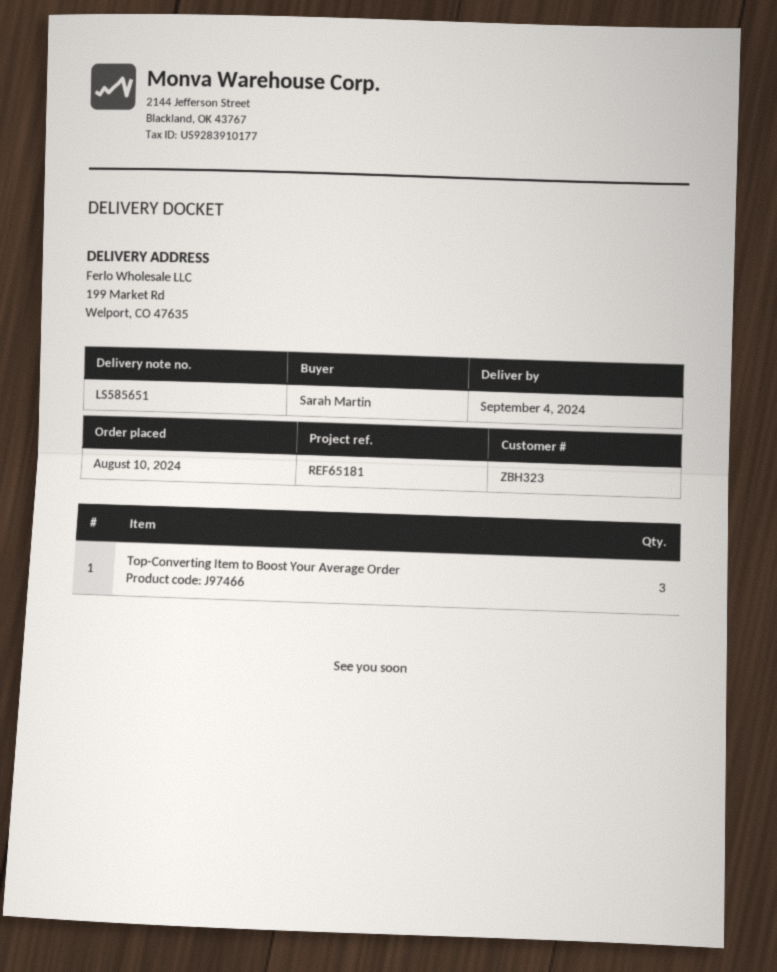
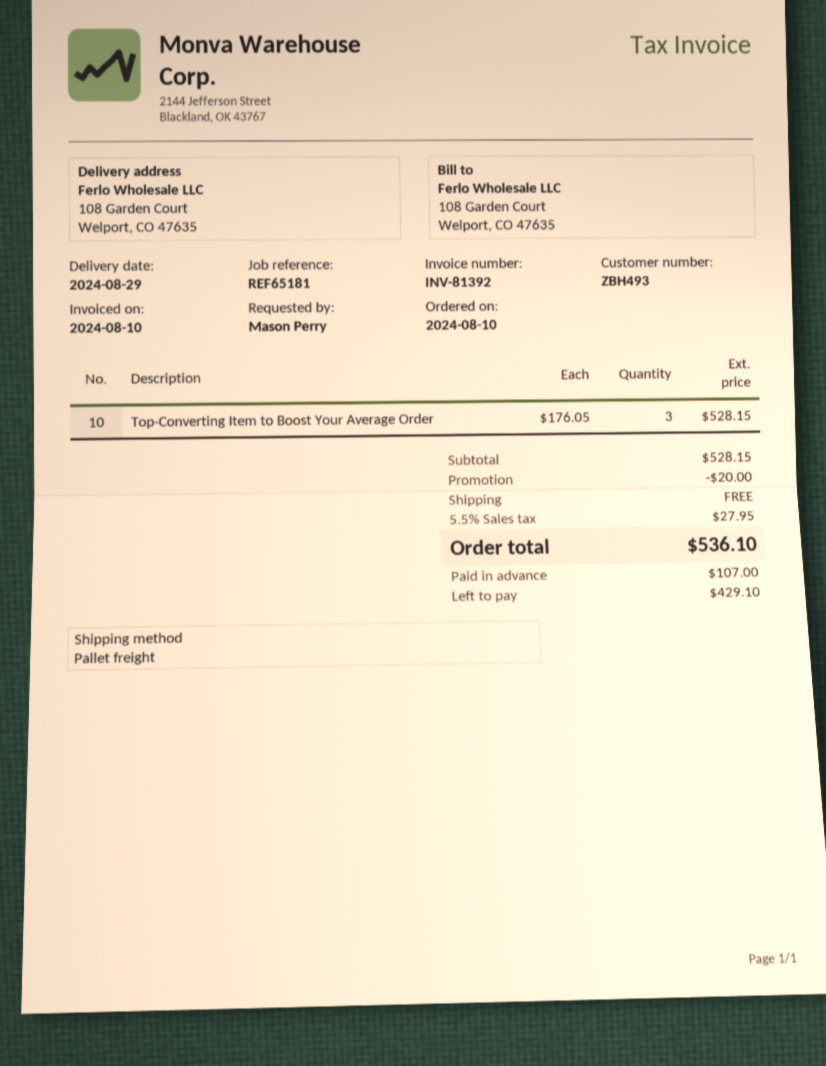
delivery date: 2024-09-04 -> 2024-08-29
customer number: ZBH323 -> ZBH493
ordered by: Sarah Martin -> Mason Perry
ship to: 199 Market Rd, Welport, CO 47635 -> 108 Garden Court, Welport, CO 47635

